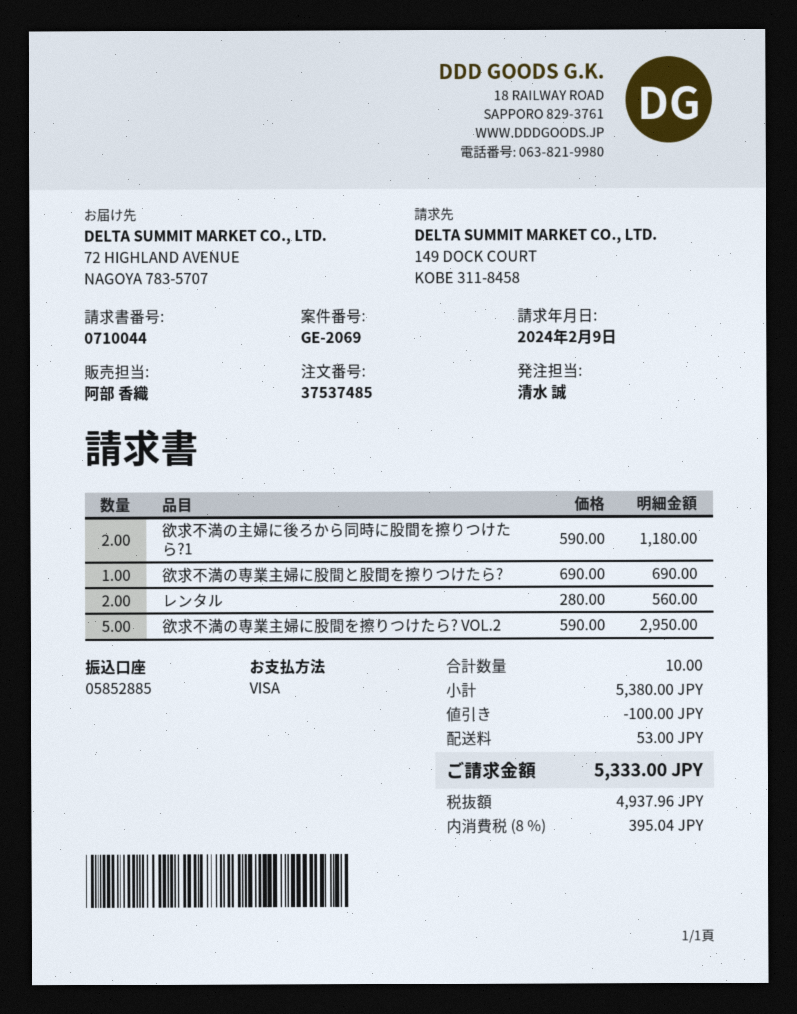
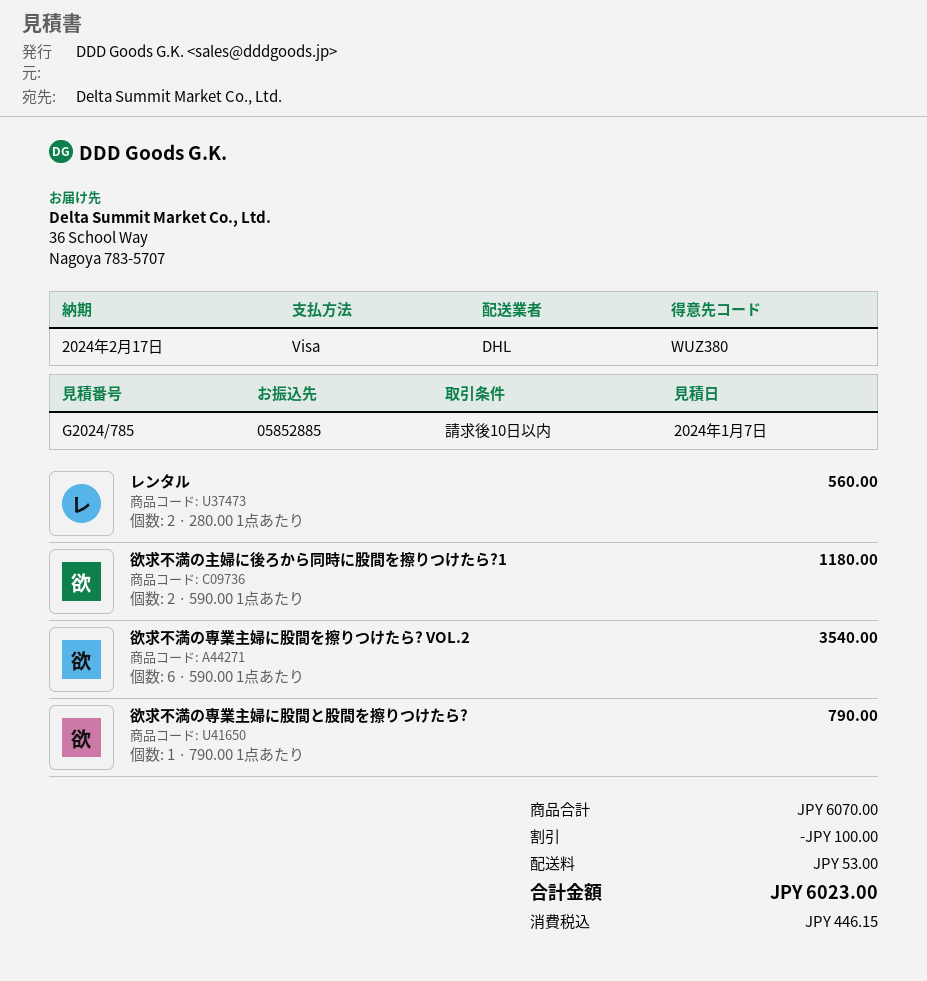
ship to: 72 HIGHLAND AVENUE, NAGOYA 783-5707 -> 36 School Way, Nagoya 783-5707
欲求不満の専業主婦に股間と股間を擦りつけたら?: 1 x 690.00 = 690.00 -> 1 x 790.00 = 790.00
欲求不満の専業主婦に股間を擦りつけたら? VOL.2: 5 x 590.00 = 2950.00 -> 6 x 590.00 = 3540.00
subtotal: 5380.00 -> 6070.00
tax: 395.04 -> 446.15
total: 5333.00 -> 6023.00

